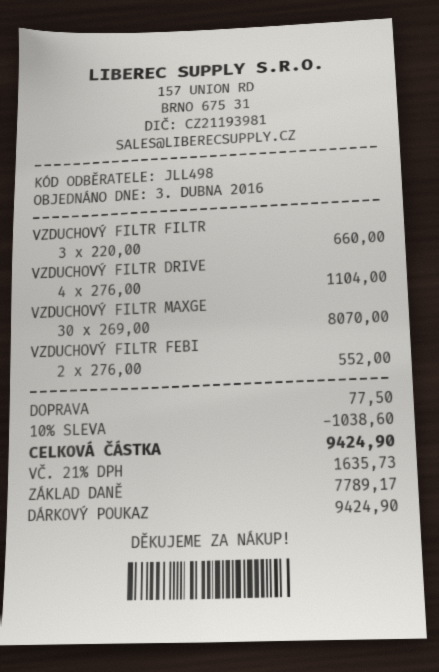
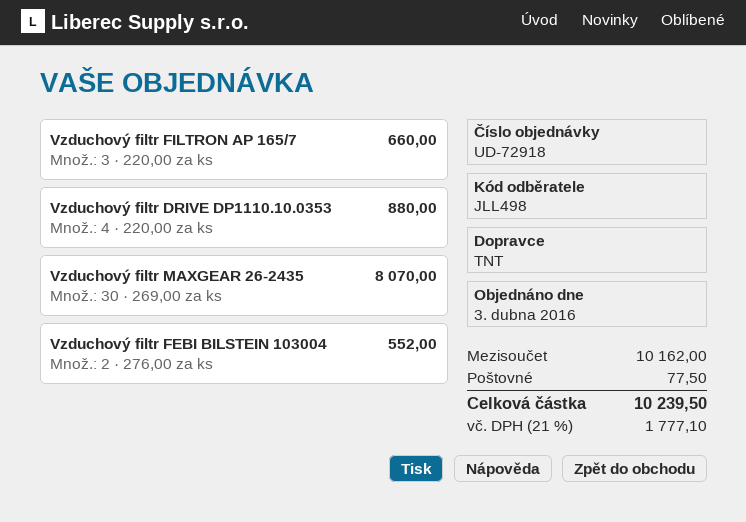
VZDUCHOVÝ FILTR DRIVE: 4 x 276.00 = 1104.00 -> 4 x 220.00 = 880.00
discount: 10% = 1038.60 -> none
tax: 21% = 1635.73 -> 21% = 1777.10
total: 9424.90 -> 10239.50

